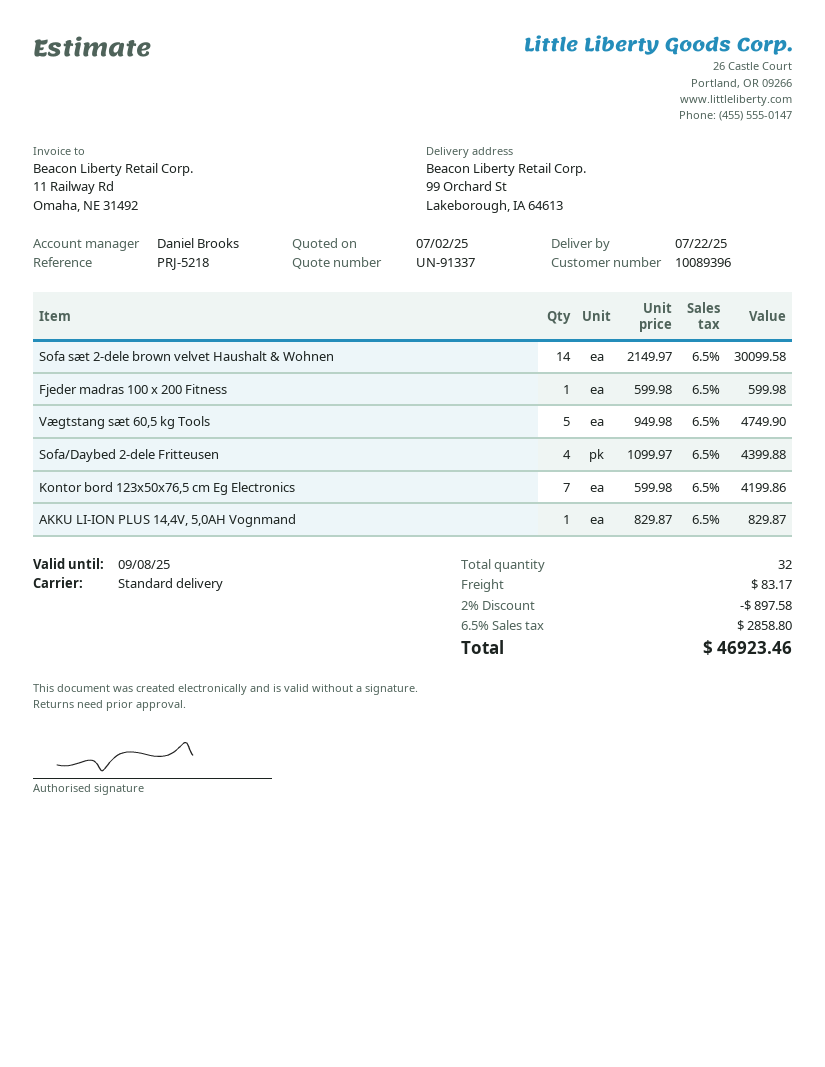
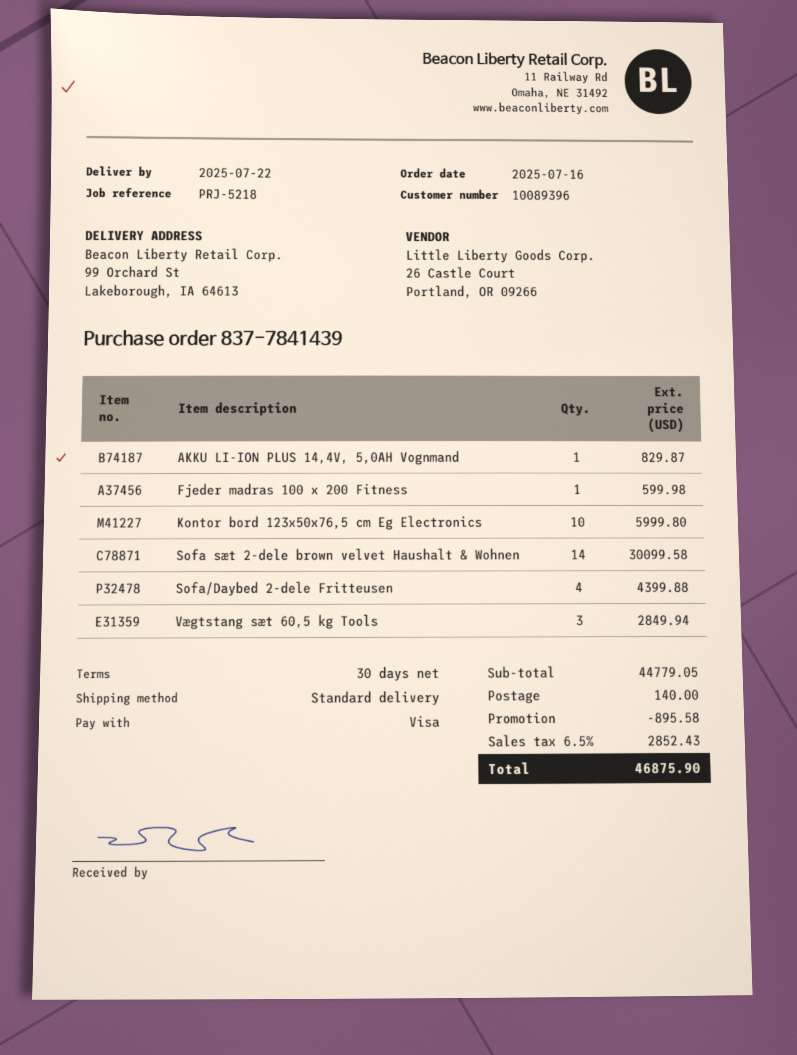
Vægtstang sæt 60,5 kg Tools: 5 for 4749.90 -> 3 for 2849.94
Kontor bord 123x50x76,5 cm Eg Electronics: 7 for 4199.86 -> 10 for 5999.80
discount: 897.58 -> 895.58
shipping: 83.17 -> 140.00
tax: 6.5% = 2858.80 -> 6.5% = 2852.43
total: 46923.46 -> 46875.90

